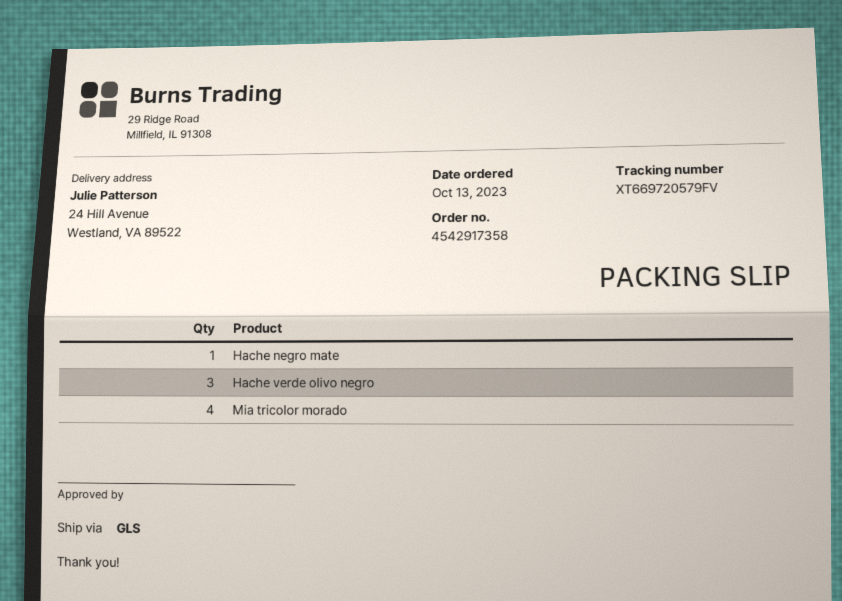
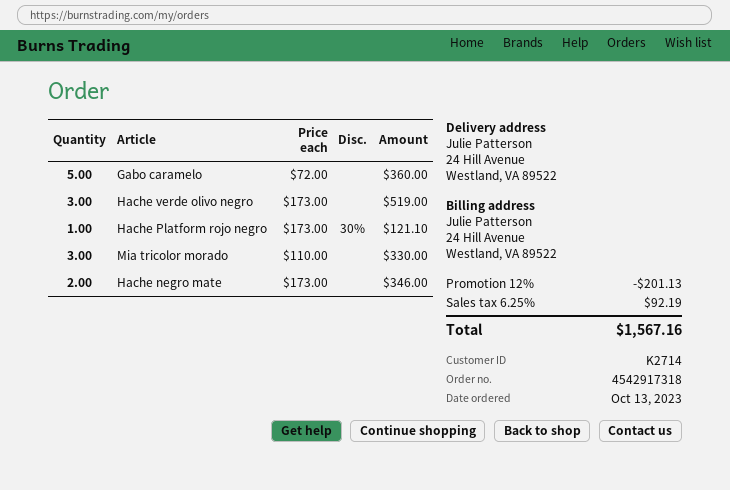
order number: 4542917358 -> 4542917318
Hache negro mate: 1 -> 2
Mia tricolor morado: 4 -> 3
Gabo caramelo: none -> 5
Hache Platform rojo negro: none -> 1

